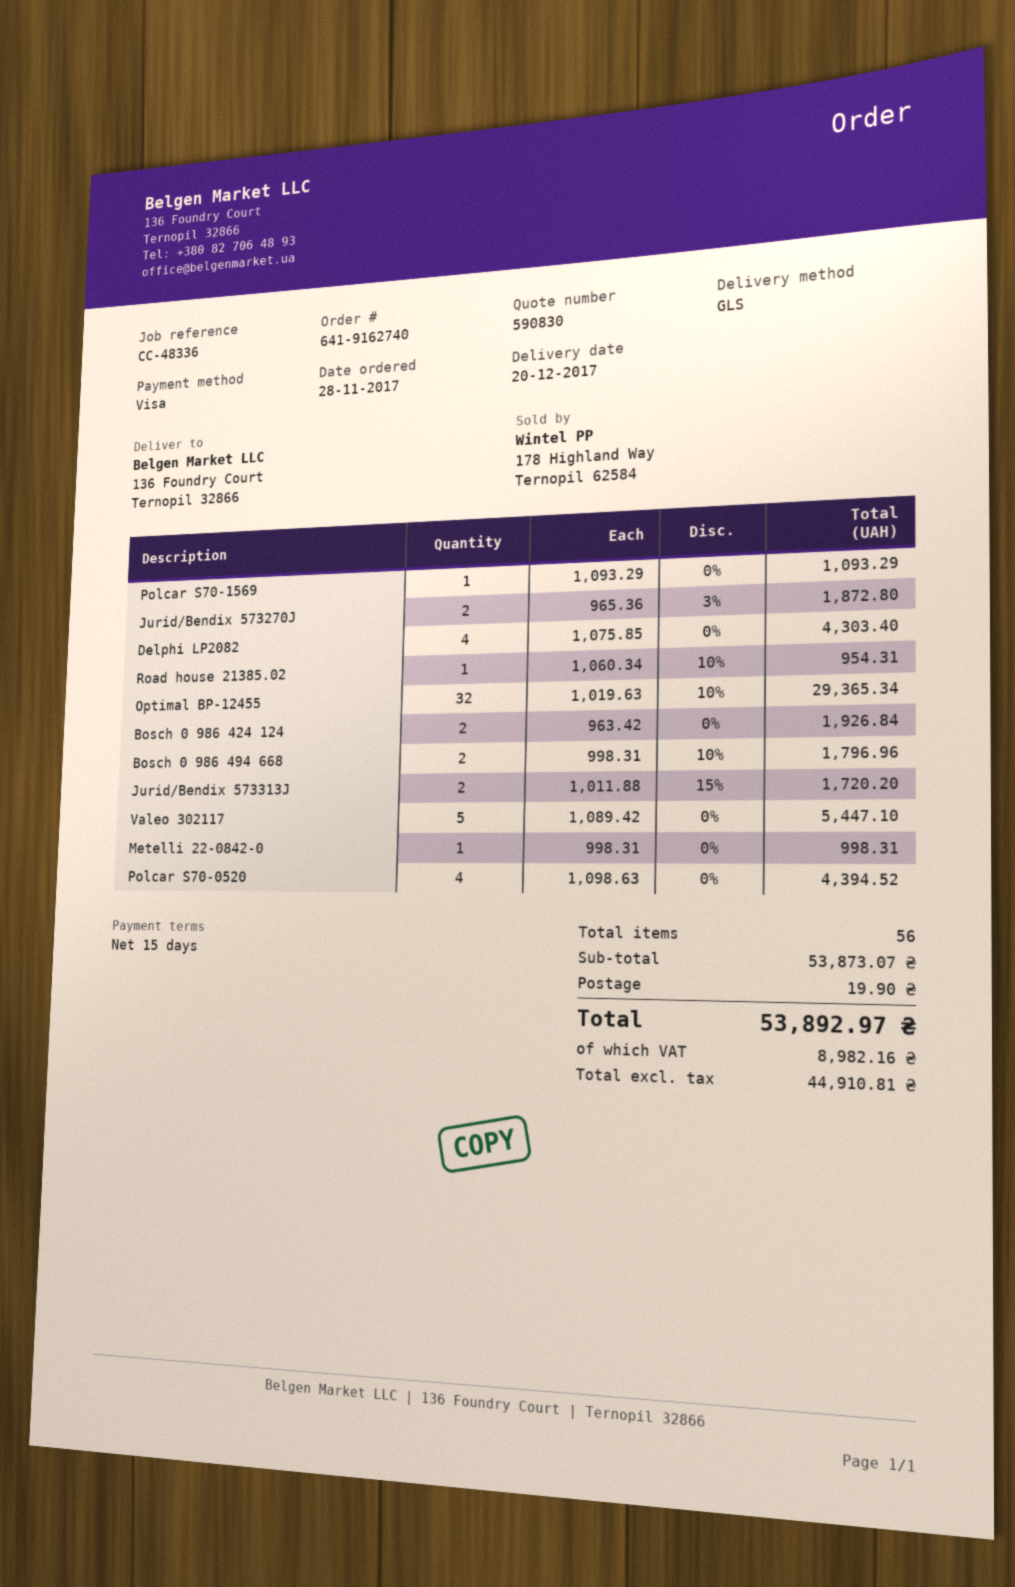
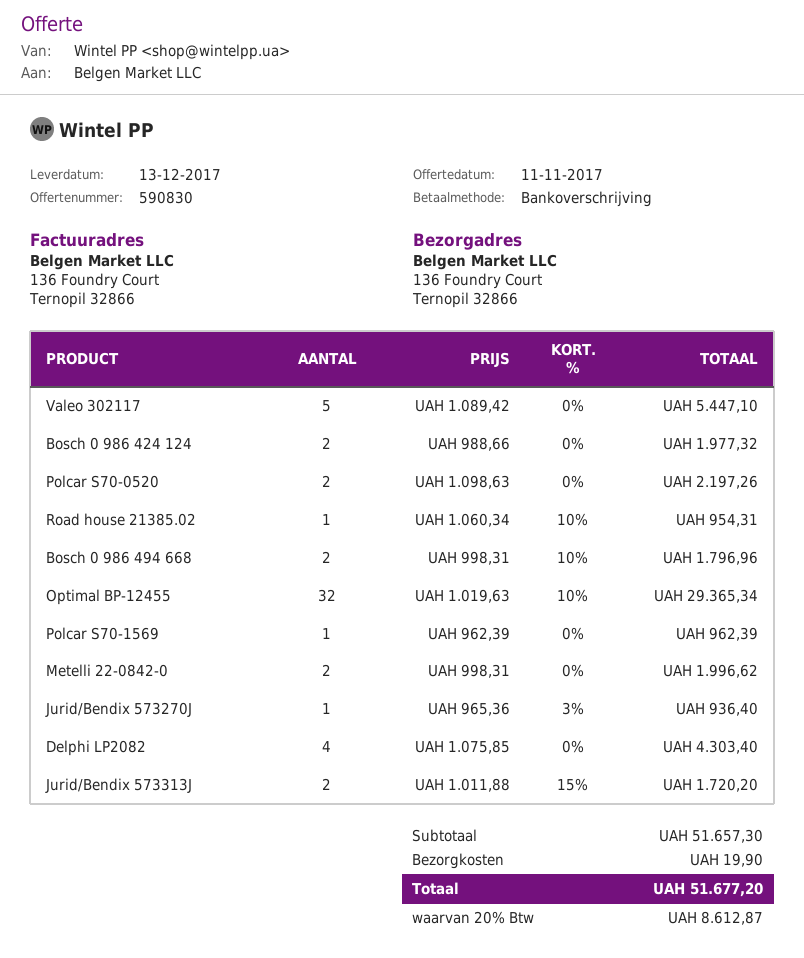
delivery date: 2017-12-20 -> 2017-12-13
payment method: Visa -> bank transfer
Polcar S70-1569: 1 x 1093.29 = 1093.29 -> 1 x 962.39 = 962.39
Jurid/Bendix 573270J: 2 x 965.36 - 3% = 1872.80 -> 1 x 965.36 - 3% = 936.40
Bosch 0 986 424 124: 2 x 963.42 = 1926.84 -> 2 x 988.66 = 1977.32
Metelli 22-0842-0: 1 x 998.31 = 998.31 -> 2 x 998.31 = 1996.62
Polcar S70-0520: 4 x 1098.63 = 4394.52 -> 2 x 1098.63 = 2197.26
subtotal: 53873.07 -> 51657.30
tax: 8982.16 -> 8612.87
total: 53892.97 -> 51677.20

